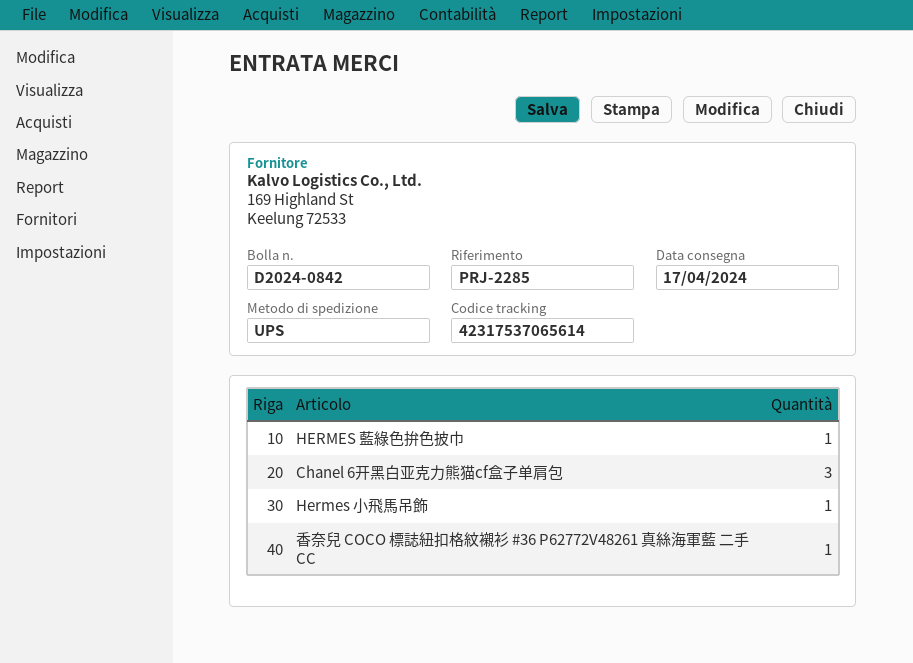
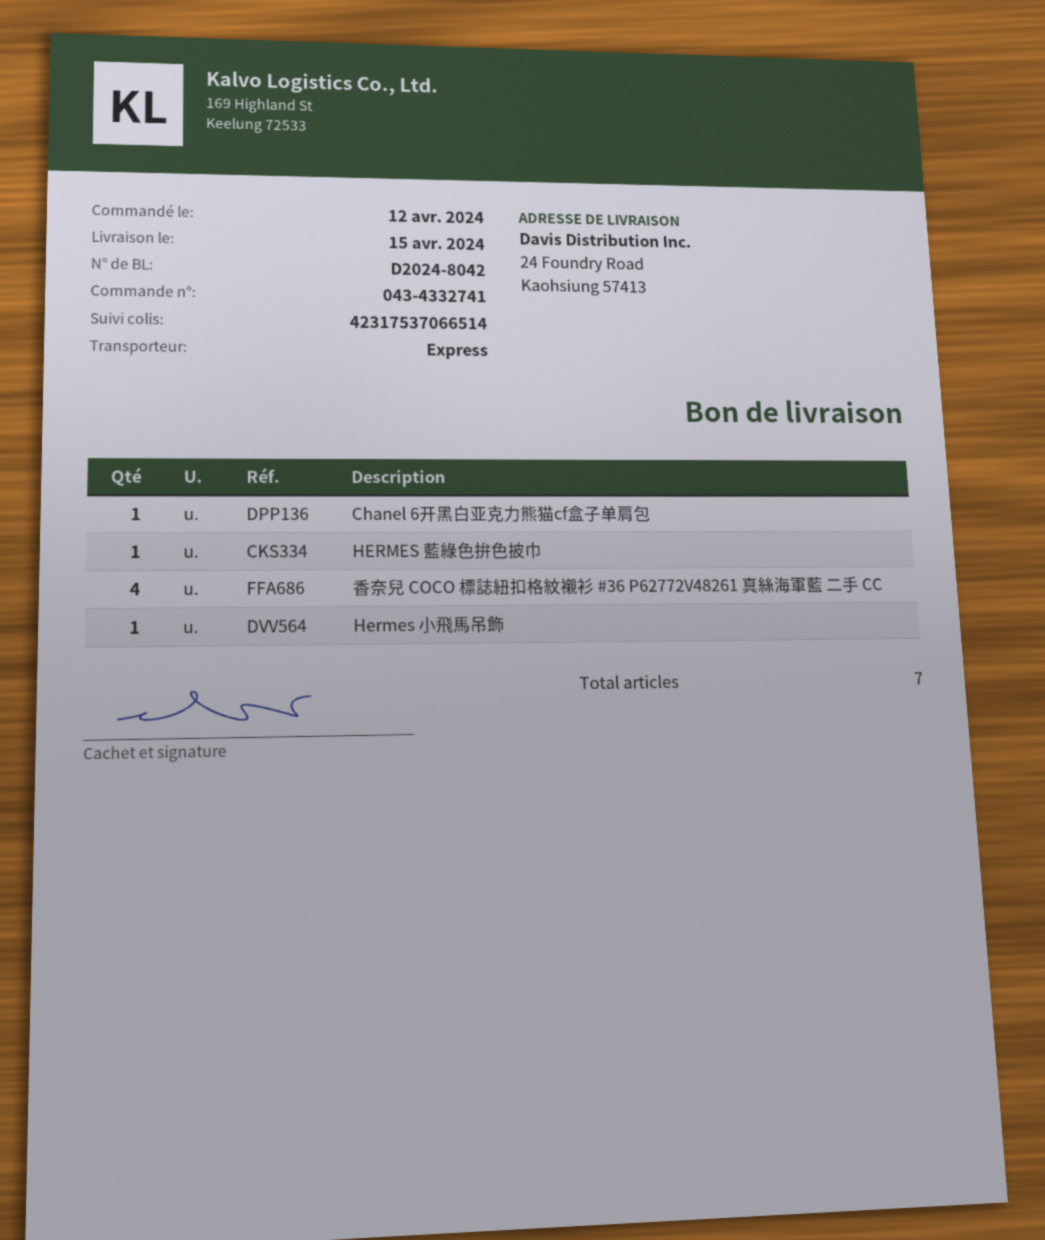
delivery note number: D2024-0842 -> D2024-8042
delivery date: 2024-04-17 -> 2024-04-15
shipping method: UPS -> express
tracking number: 42317537065614 -> 42317537066514
Chanel 6开黑白亚克力熊猫cf盒子单肩包: 3 -> 1
香奈兒 COCO 標誌紐扣格紋襯衫 #36 P62772V48261 真絲海軍藍 二手 CC: 1 -> 4

